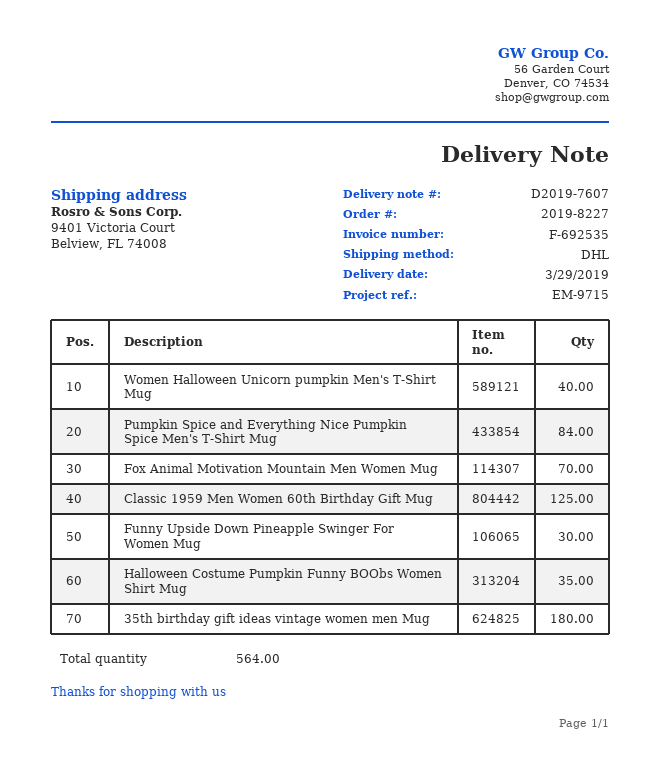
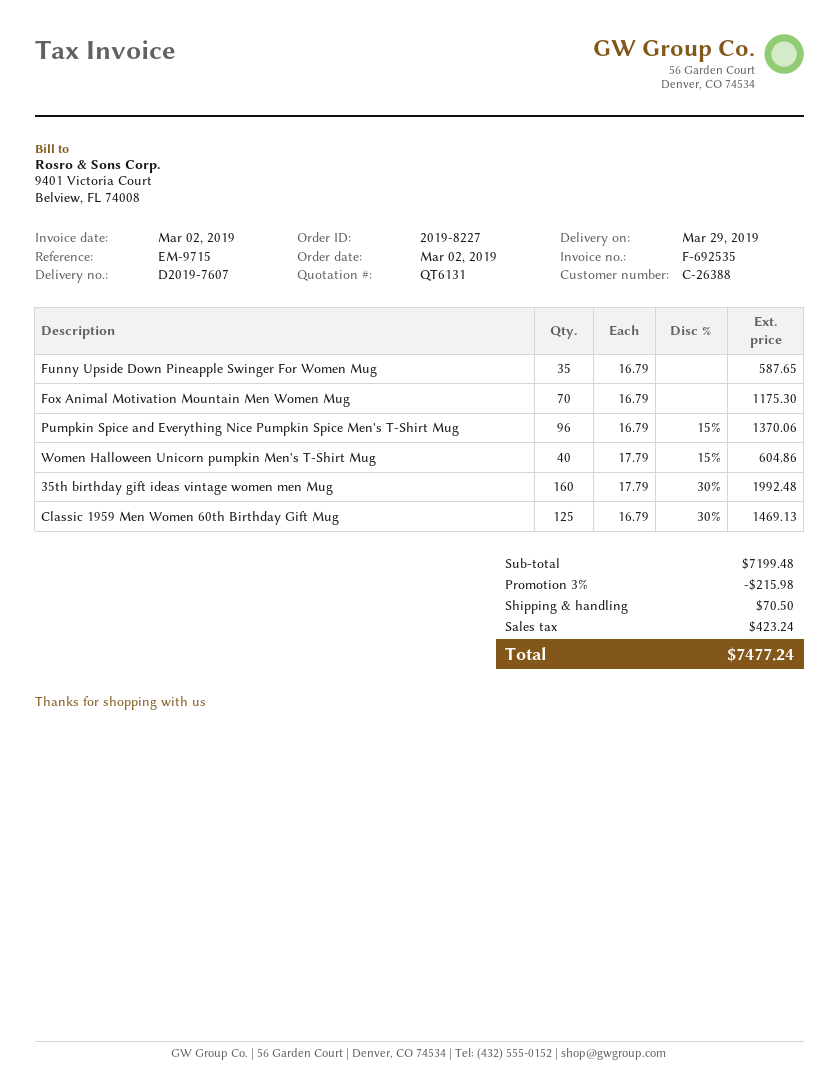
Pumpkin Spice and Everything Nice Pumpkin Spice Men's T-Shirt Mug: 84 -> 96
Funny Upside Down Pineapple Swinger For Women Mug: 30 -> 35
Halloween Costume Pumpkin Funny BOObs Women Shirt Mug: 35 -> none
35th birthday gift ideas vintage women men Mug: 180 -> 160

